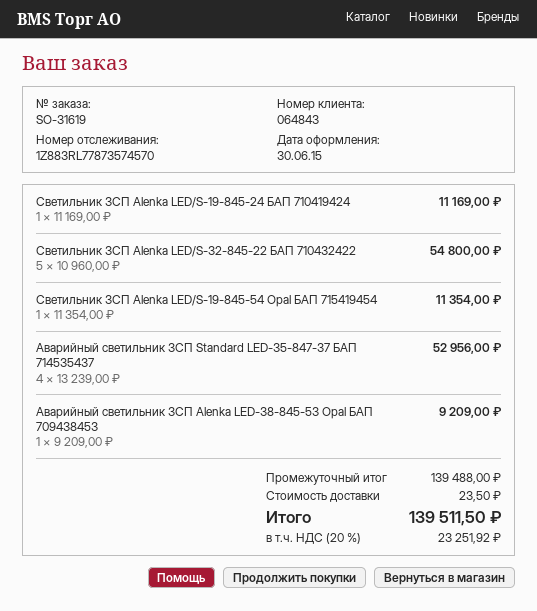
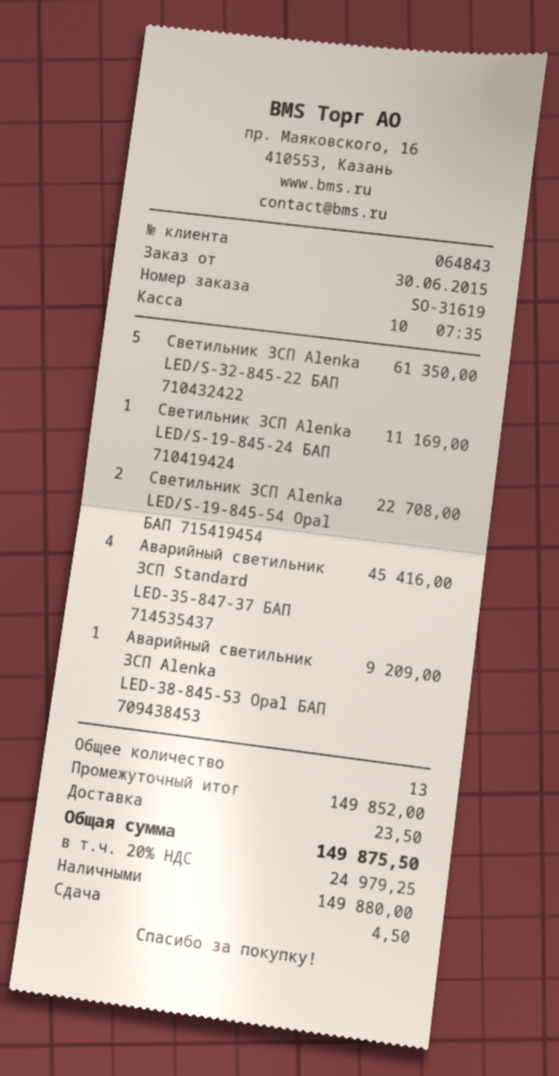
Светильник ЗСП Alenka LED/S-32-845-22 БАП 710432422: 5 for 54800.00 -> 5 for 61350.00
Светильник ЗСП Alenka LED/S-19-845-54 Opal БАП 715419454: 1 for 11354.00 -> 2 for 22708.00
Аварийный светильник ЗСП Standard LED-35-847-37 БАП 714535437: 4 for 52956.00 -> 4 for 45416.00
subtotal: 139488.00 -> 149852.00
tax: 20% = 23251.92 -> 20% = 24979.25
total: 139511.50 -> 149875.50

